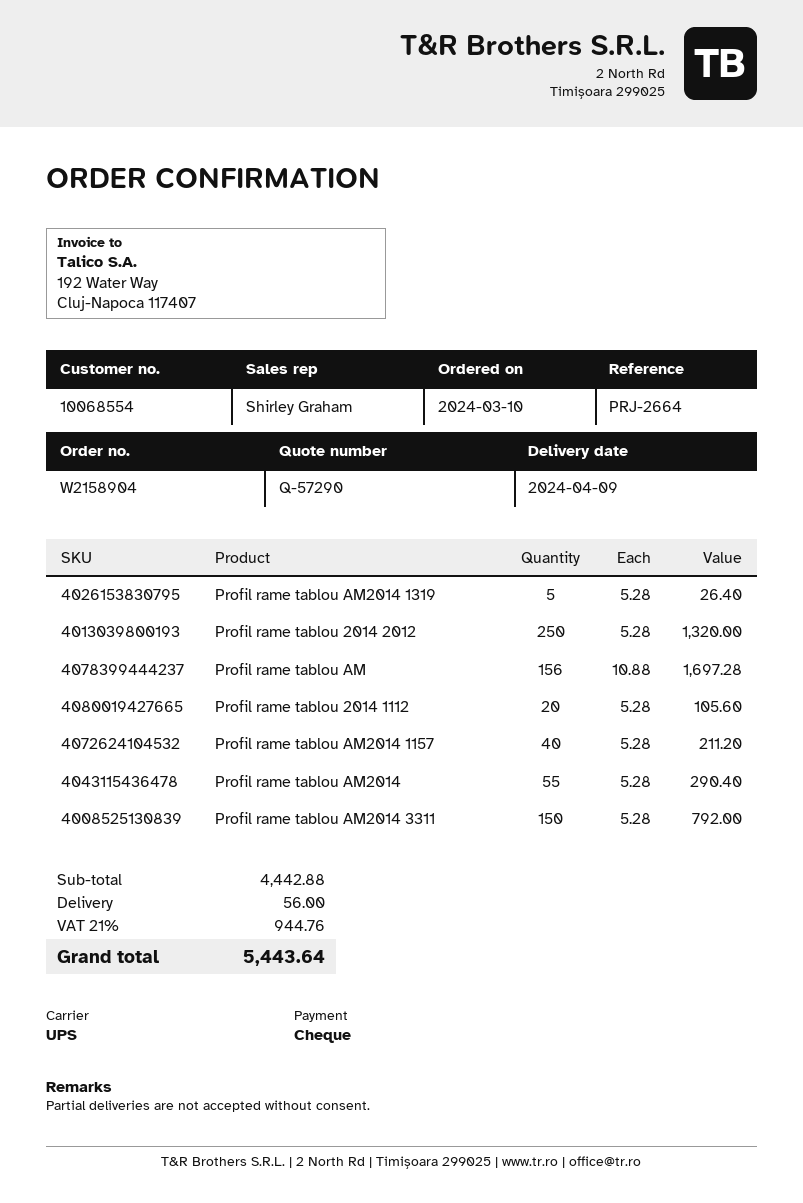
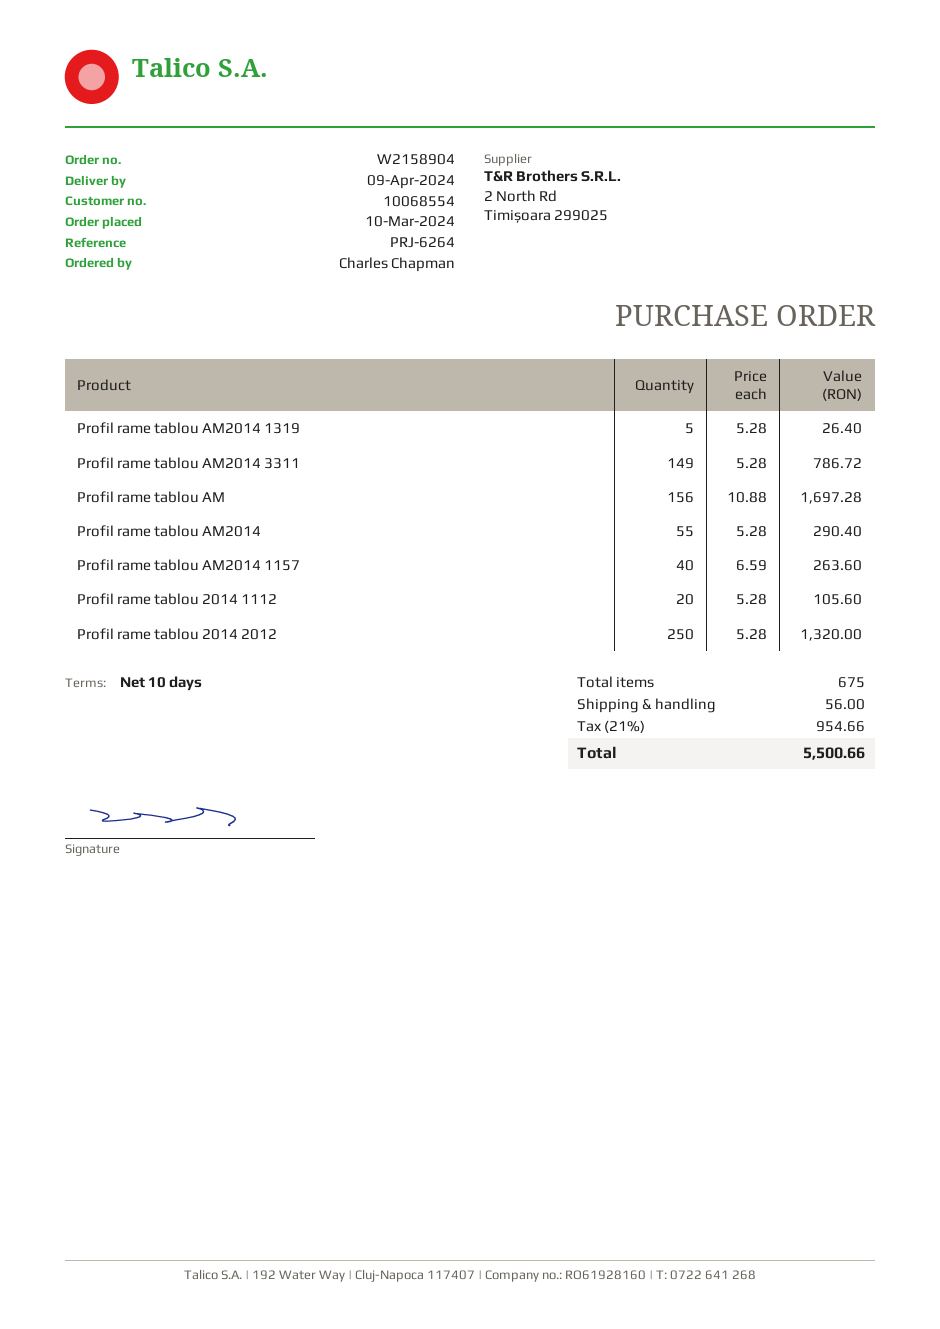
reference: PRJ-2664 -> PRJ-6264
Profil rame tablou AM2014 1157: 40 x 5.28 = 211.20 -> 40 x 6.59 = 263.60
Profil rame tablou AM2014 3311: 150 x 5.28 = 792.00 -> 149 x 5.28 = 786.72
tax: 21% = 944.76 -> 21% = 954.66
total: 5443.64 -> 5500.66

